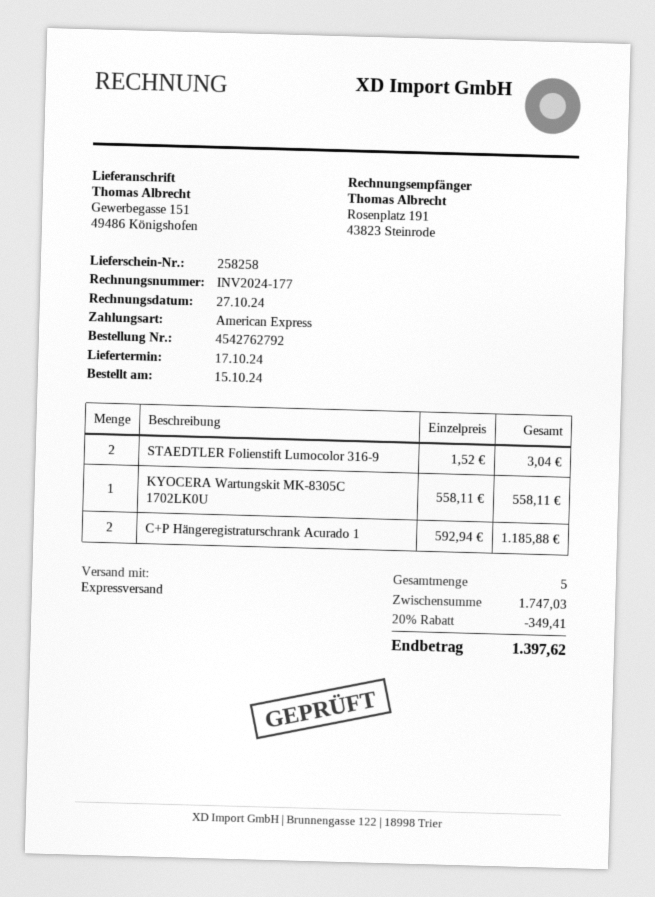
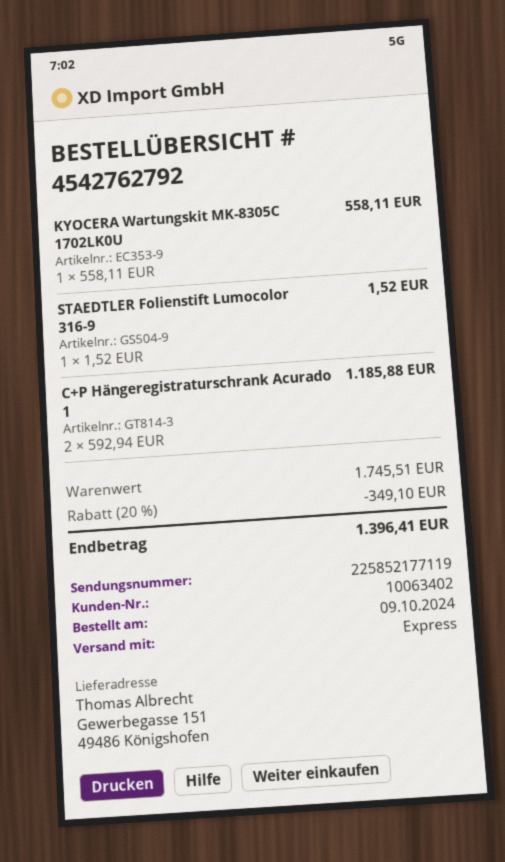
order date: 2024-10-15 -> 2024-10-09
STAEDTLER Folienstift Lumocolor 316-9: 2 x 1.52 = 3.04 -> 1 x 1.52 = 1.52
subtotal: 1747.03 -> 1745.51
discount: 20% = 349.41 -> 20% = 349.10
total: 1397.62 -> 1396.41

